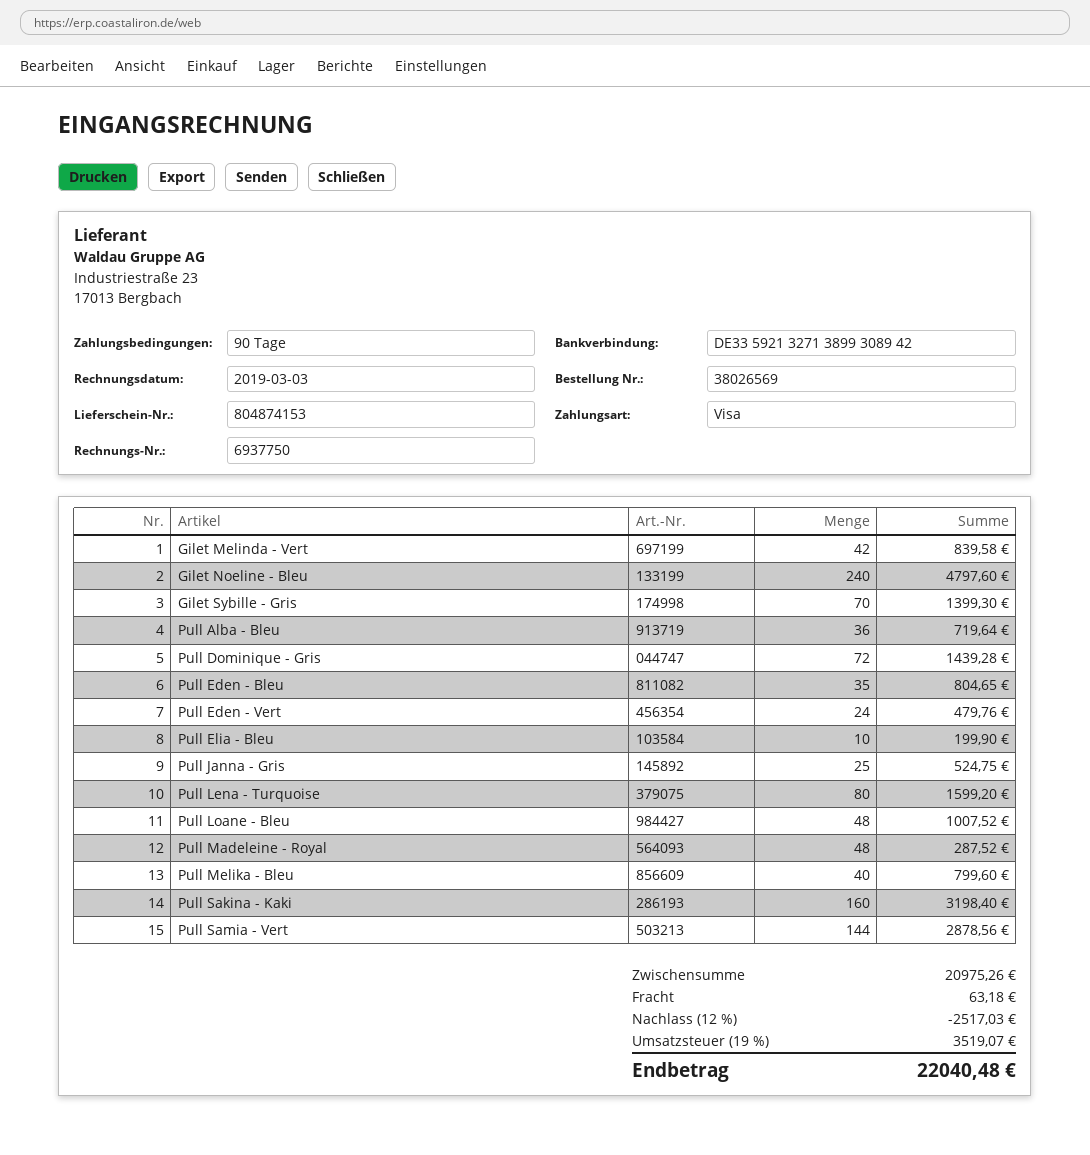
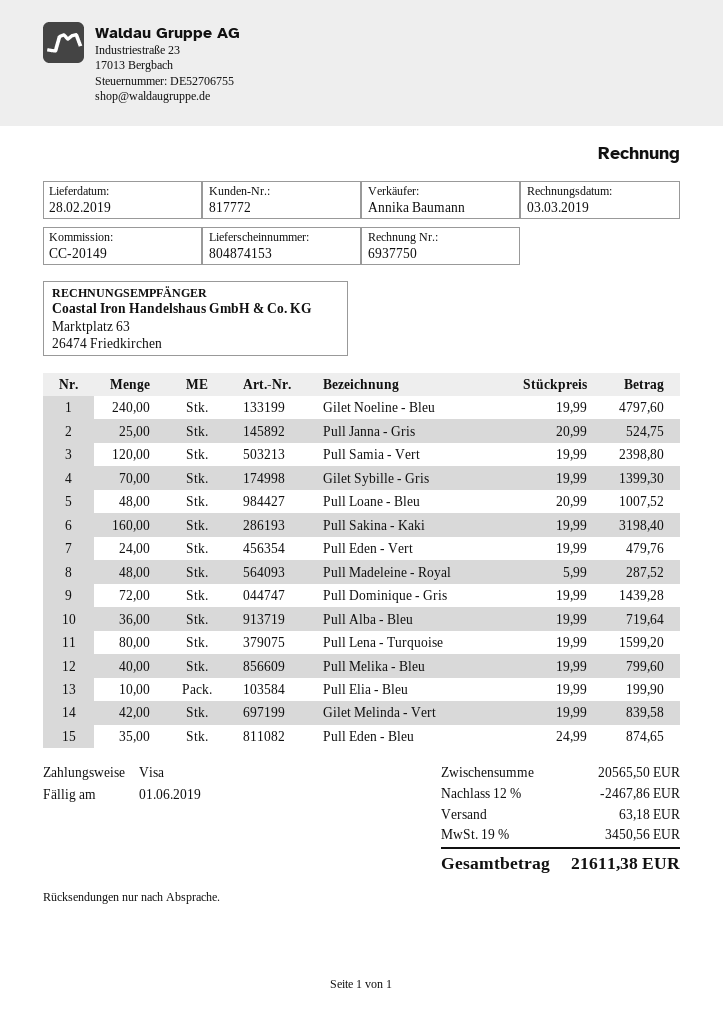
Pull Eden - Bleu: 35 for 804.65 -> 35 for 874.65
Pull Samia - Vert: 144 for 2878.56 -> 120 for 2398.80
subtotal: 20975.26 -> 20565.50
discount: 12% = 2517.03 -> 12% = 2467.86
tax: 19% = 3519.07 -> 19% = 3450.56
total: 22040.48 -> 21611.38

